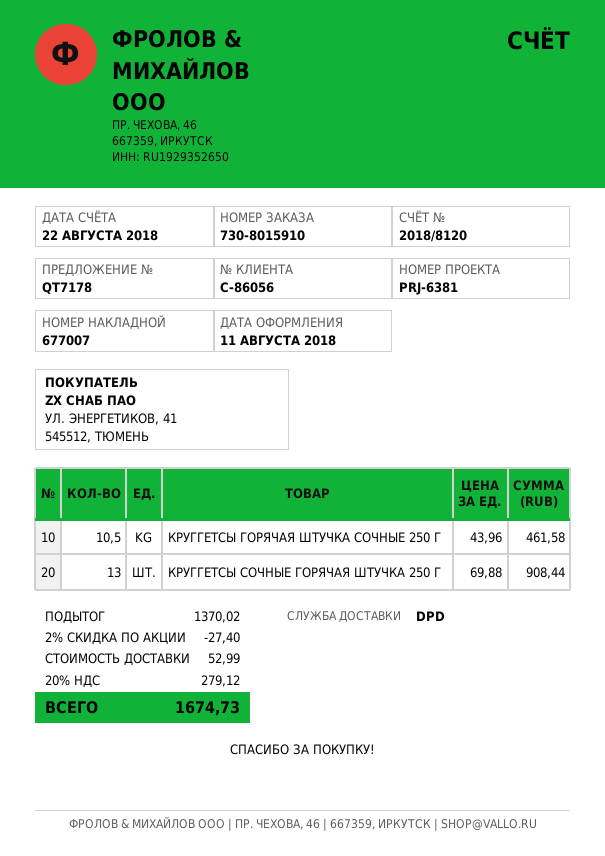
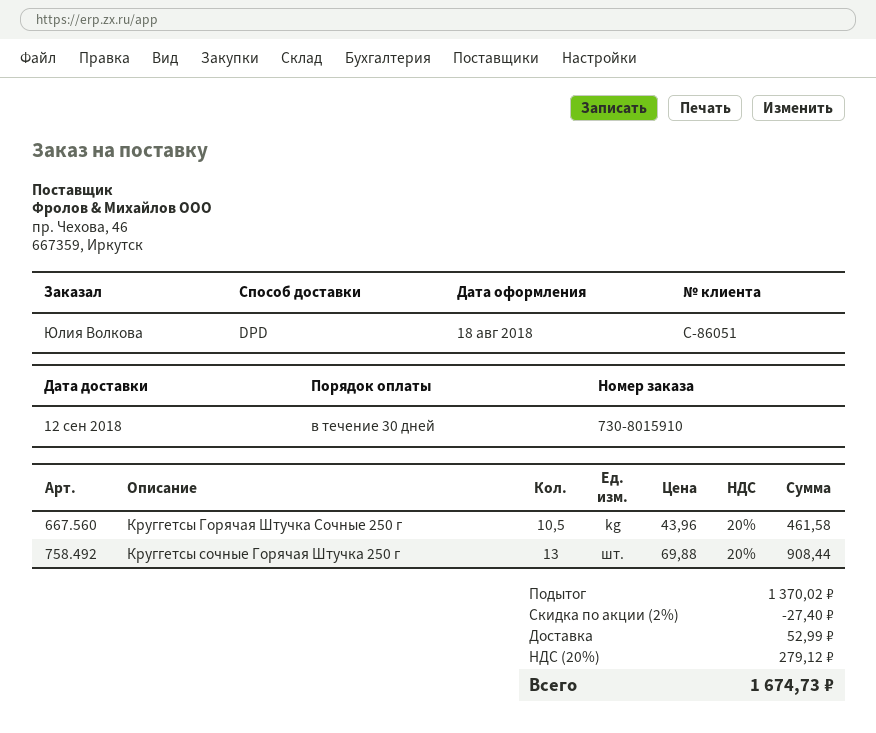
order date: 2018-08-11 -> 2018-08-18
customer number: C-86056 -> C-86051

